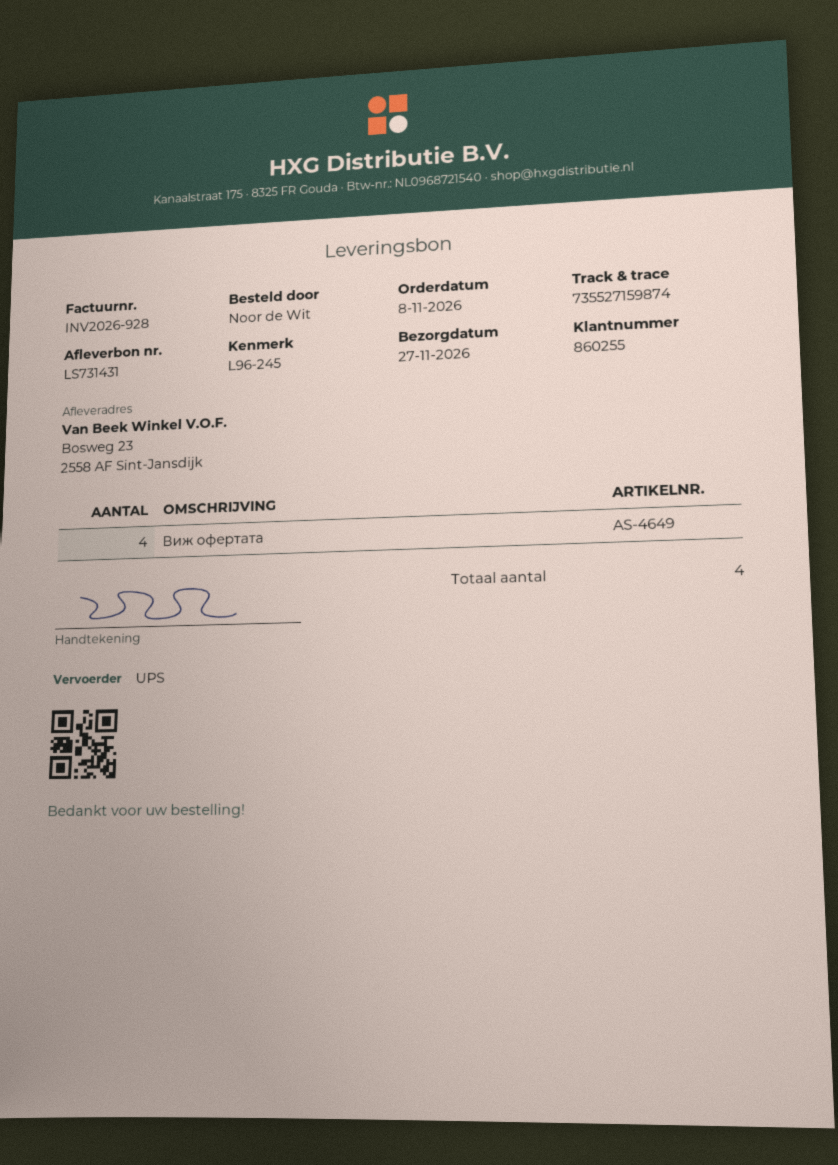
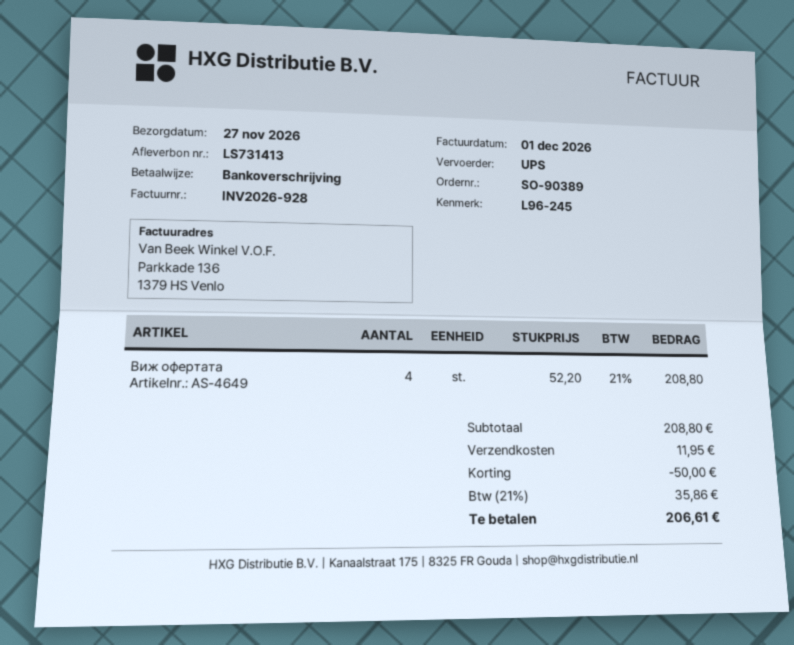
delivery note number: LS731431 -> LS731413

